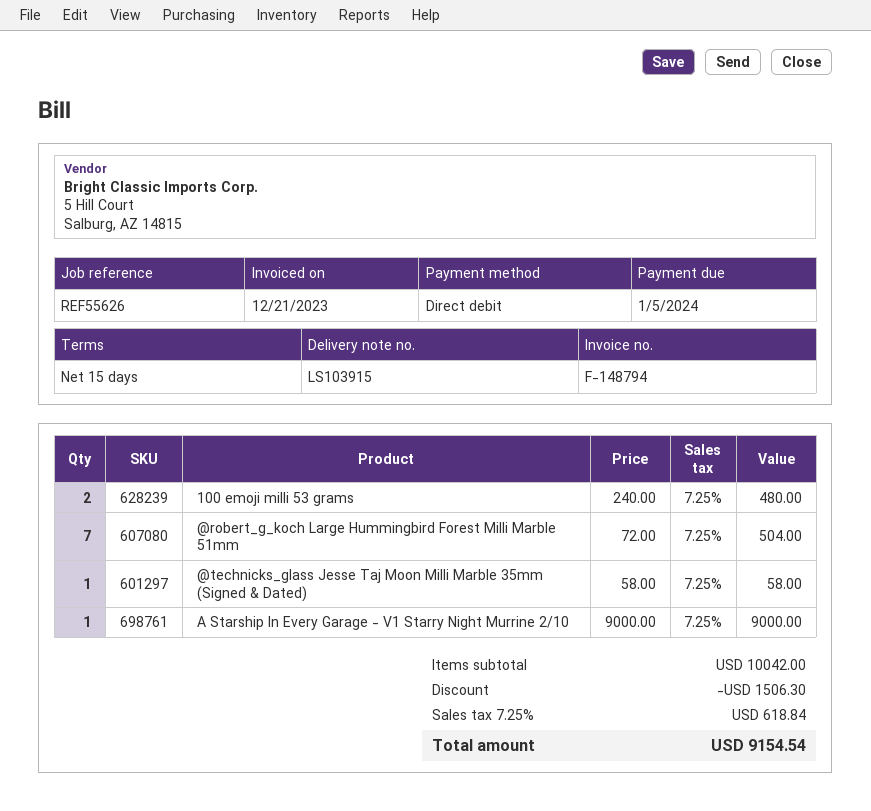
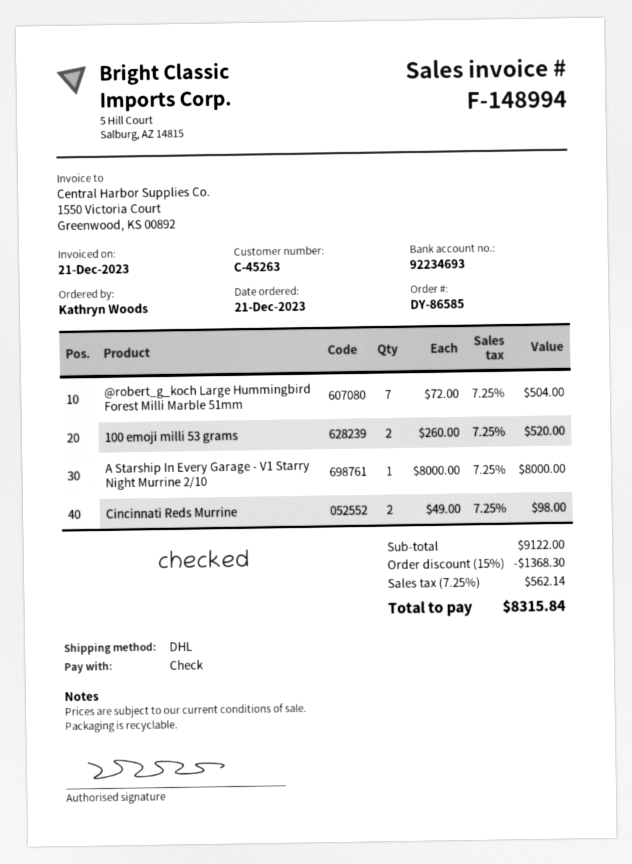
invoice number: F-148794 -> F-148994
payment method: direct debit -> cheque
100 emoji milli 53 grams: 2 x 240.00 = 480.00 -> 2 x 260.00 = 520.00
@technicks_glass Jesse Taj Moon Milli Marble 35mm (Signed & Dated): 1 x 58.00 = 58.00 -> none
A Starship In Every Garage - V1 Starry Night Murrine 2/10: 1 x 9000.00 = 9000.00 -> 1 x 8000.00 = 8000.00
Cincinnati Reds Murrine: none -> 2 x 49.00 = 98.00
subtotal: 10042.00 -> 9122.00
discount: 1506.30 -> 1368.30
tax: 7.25% = 618.84 -> 7.25% = 562.14
total: 9154.54 -> 8315.84

